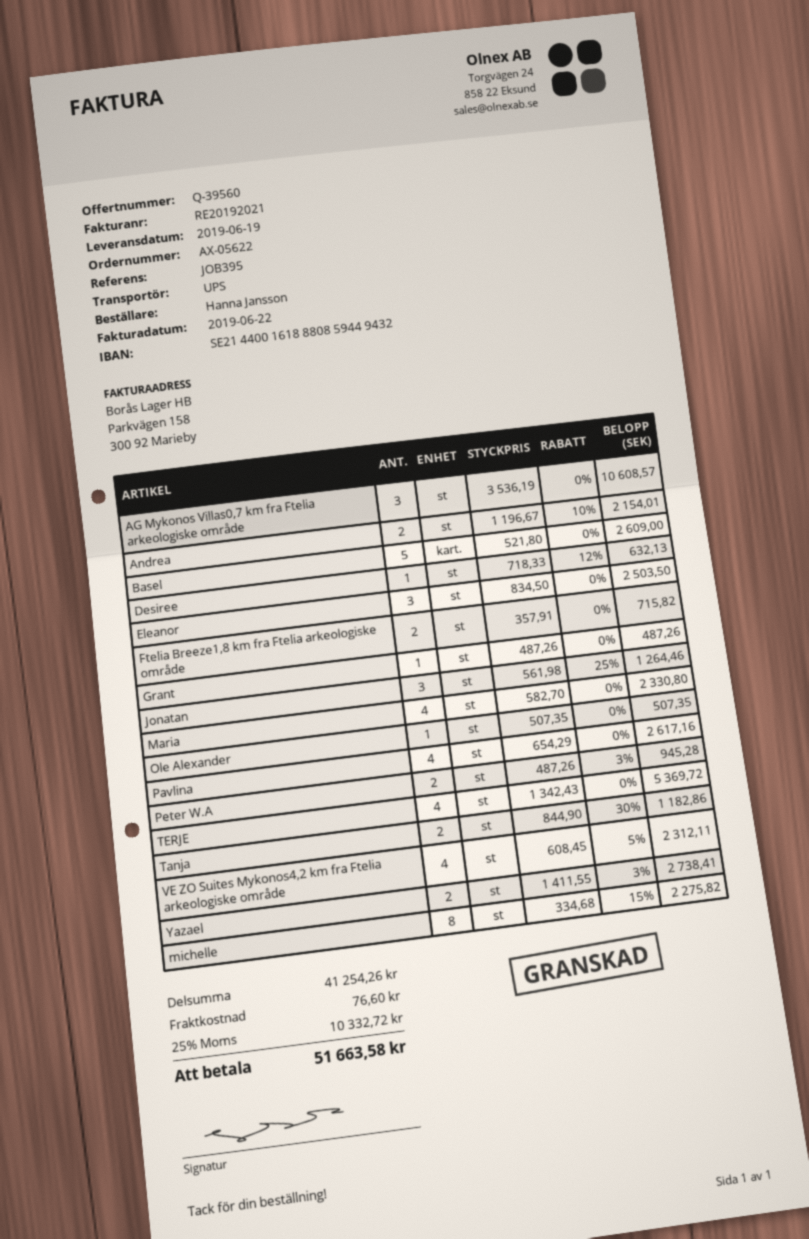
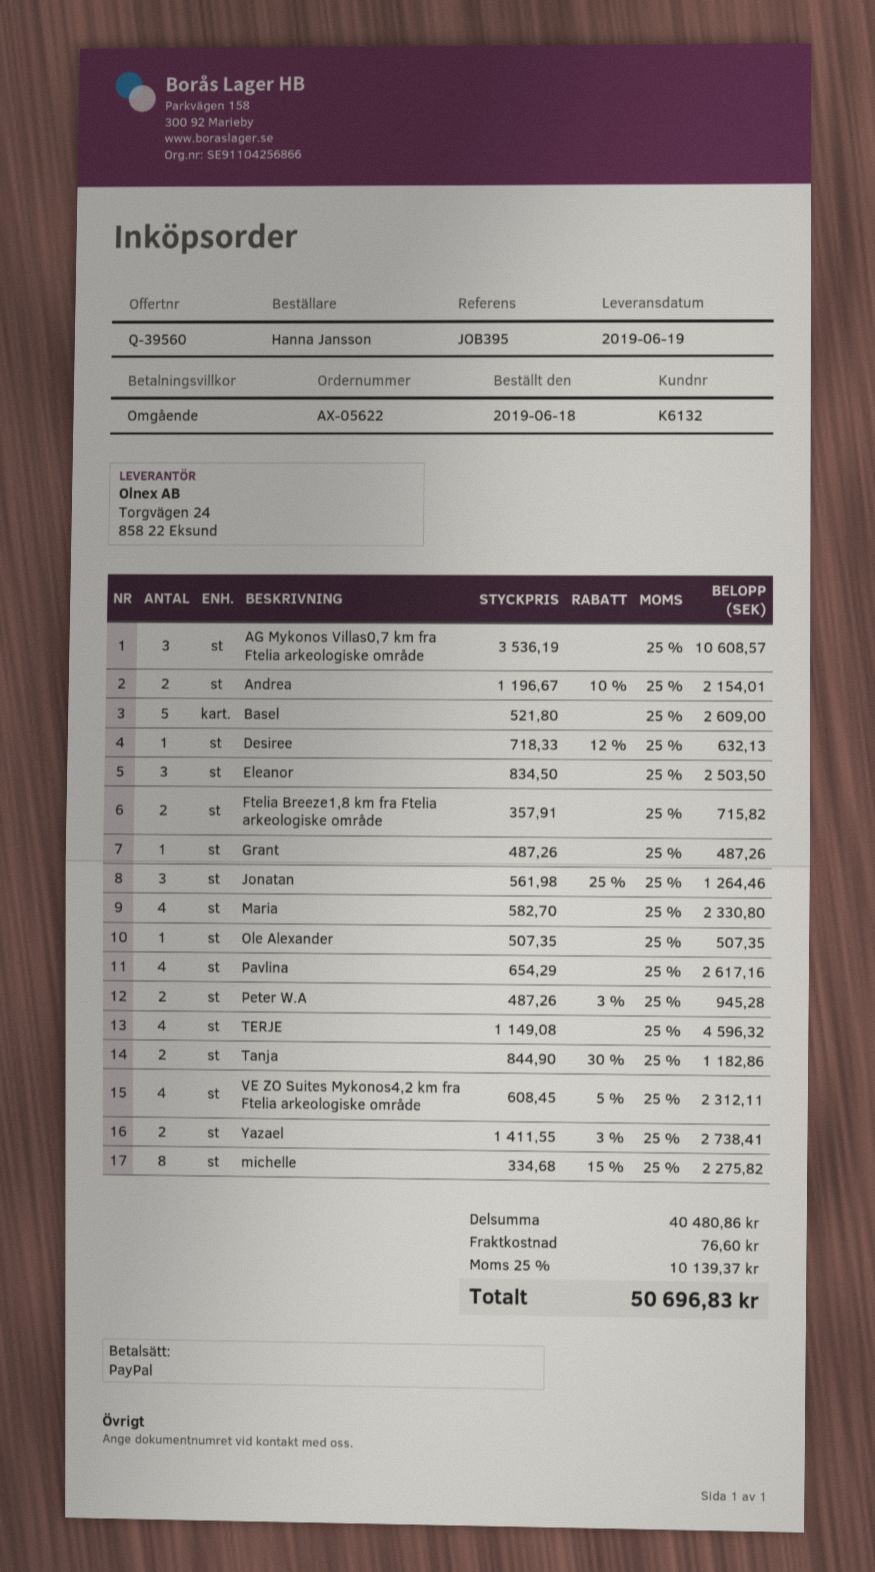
TERJE: 4 x 1342.43 = 5369.72 -> 4 x 1149.08 = 4596.32
subtotal: 41254.26 -> 40480.86
tax: 25% = 10332.72 -> 25% = 10139.37
total: 51663.58 -> 50696.83

